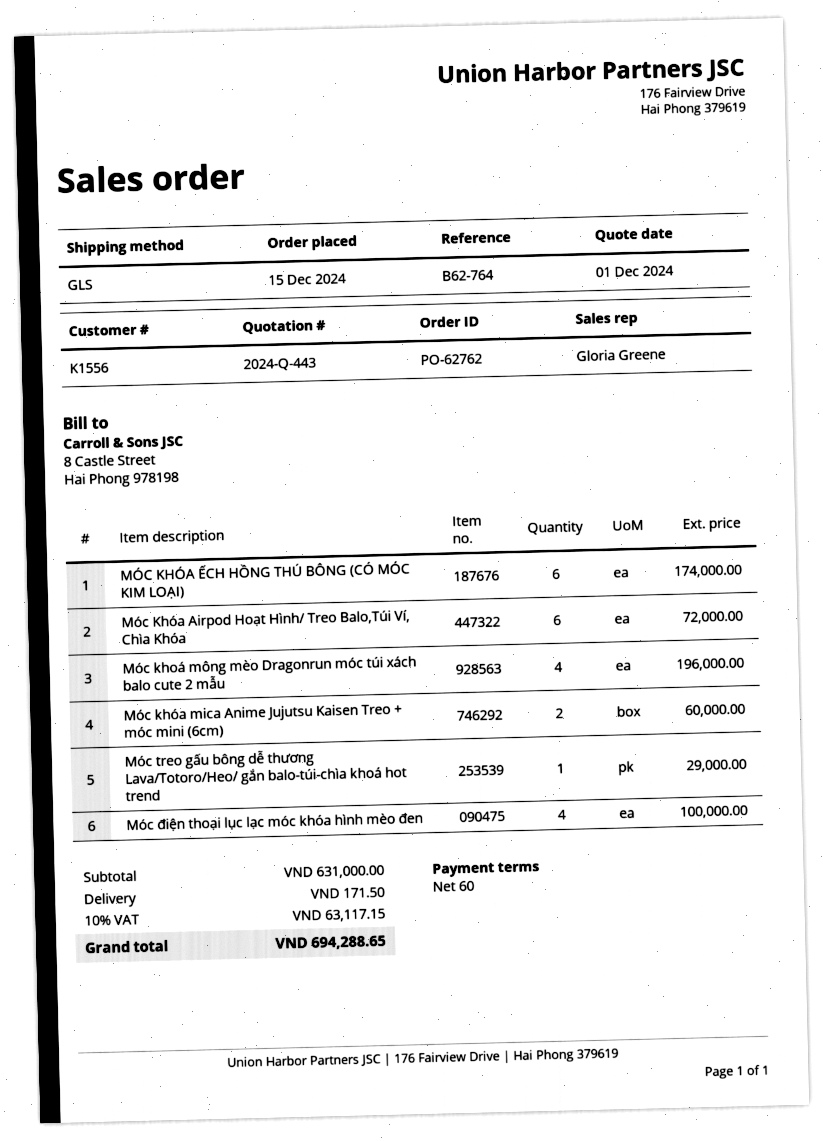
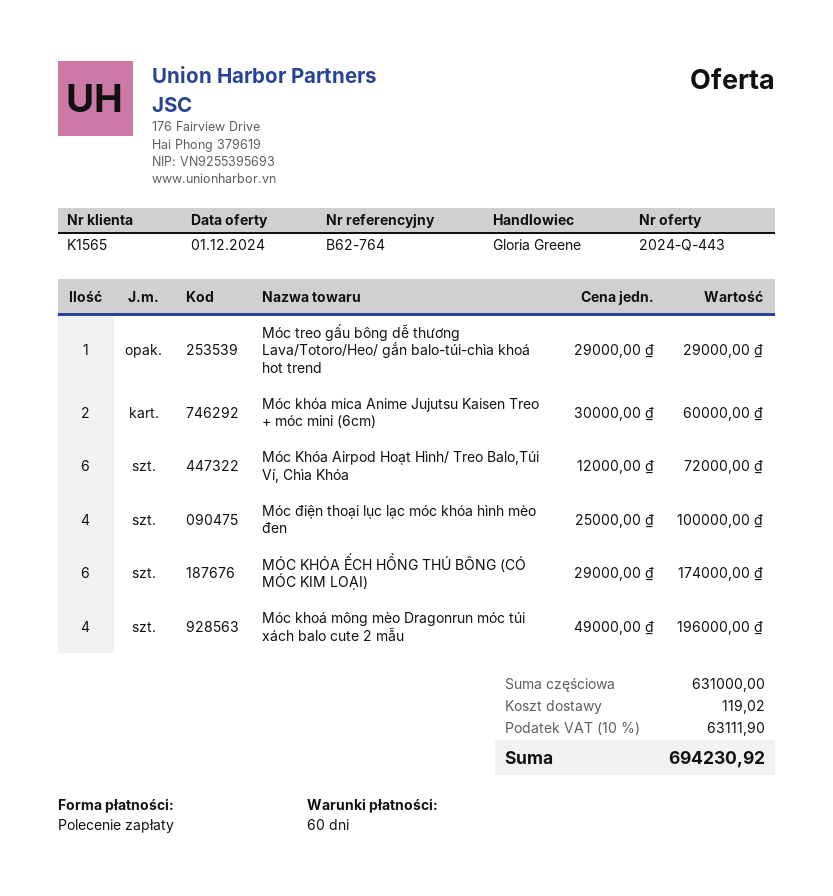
customer number: K1556 -> K1565
shipping: 171.50 -> 119.02
tax: 10% = 63117.15 -> 10% = 63111.90
total: 694288.65 -> 694230.92

